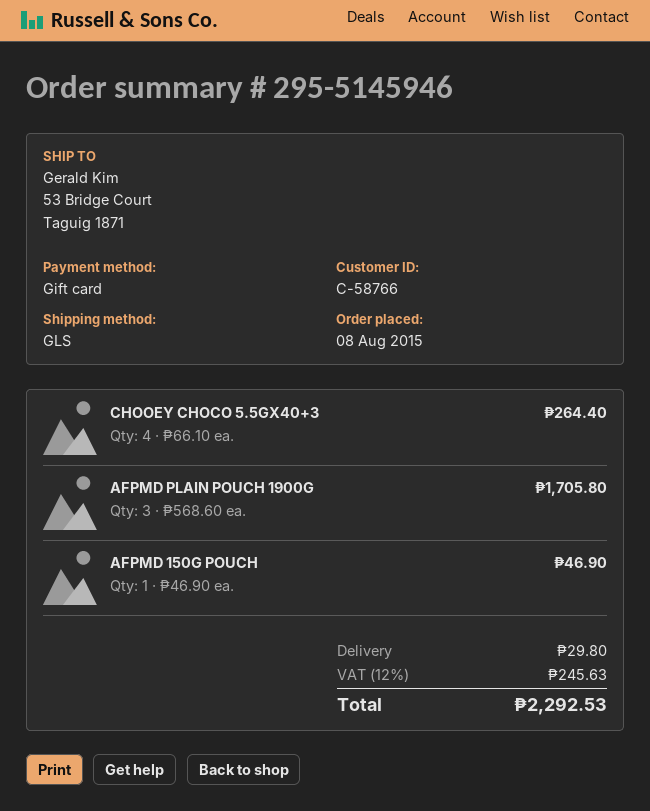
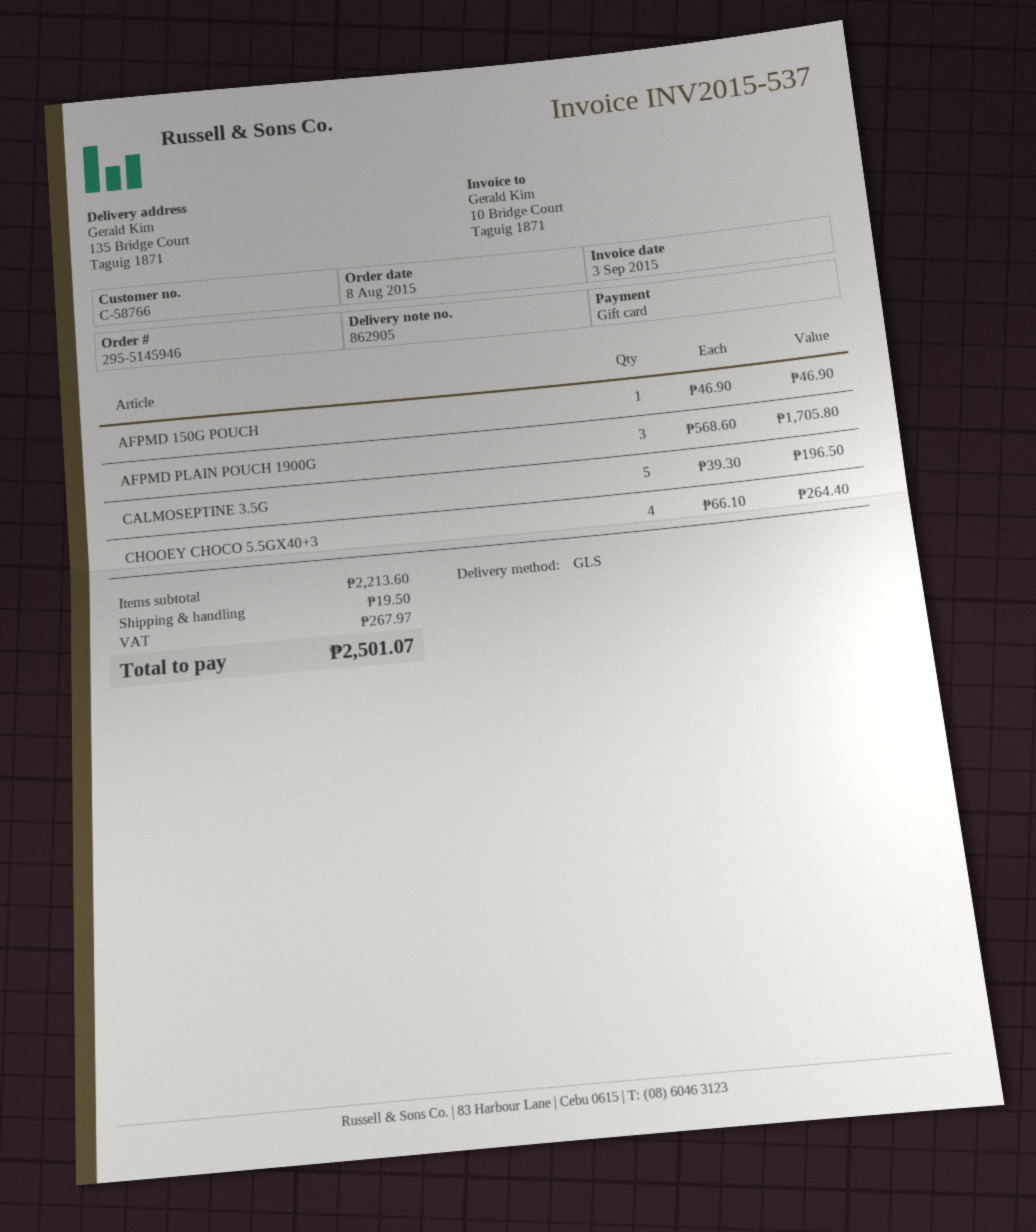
ship to: 53 Bridge Court, Taguig 1871 -> 135 Bridge Court, Taguig 1871
CALMOSEPTINE 3.5G: none -> 5 x 39.30 = 196.50
shipping: 29.80 -> 19.50
tax: 245.63 -> 267.97
total: 2292.53 -> 2501.07

